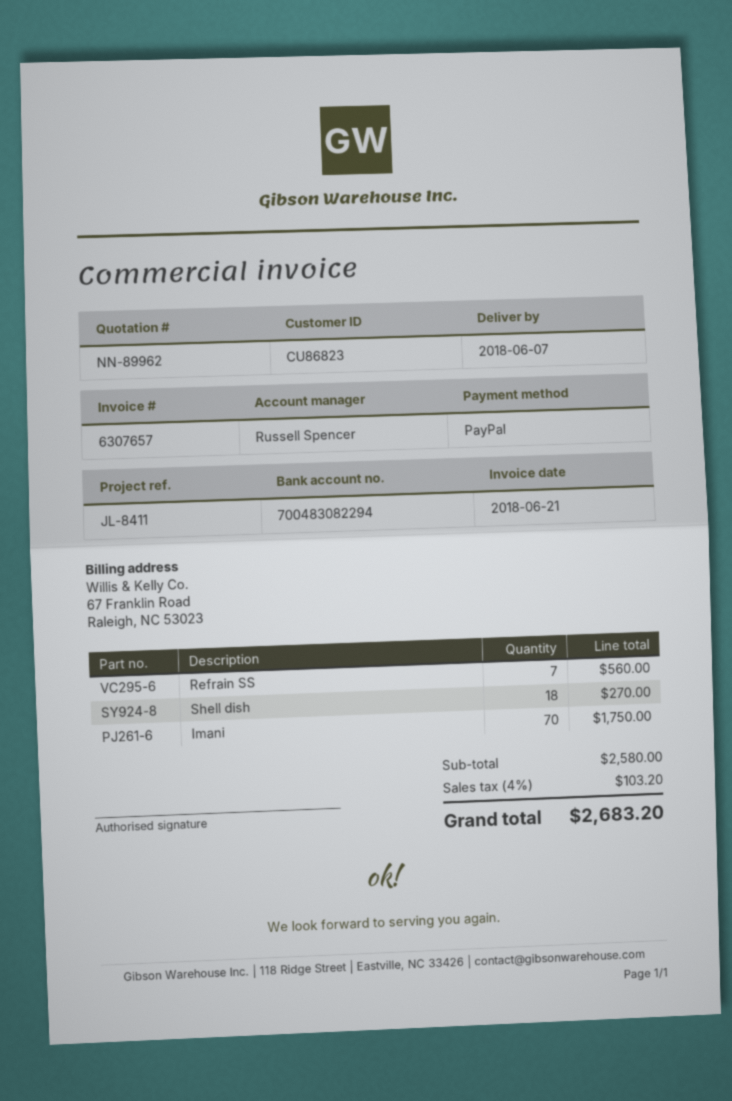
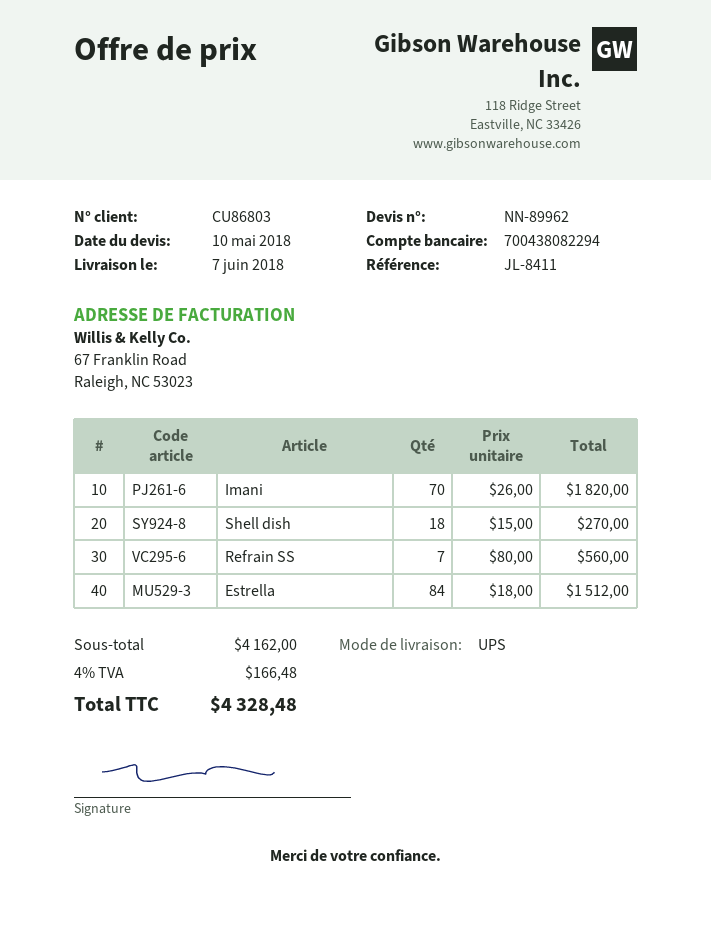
customer number: CU86823 -> CU86803
bank account: 700483082294 -> 700438082294
Imani: 70 for 1750.00 -> 70 for 1820.00
Estrella: none -> 84 for 1512.00
subtotal: 2580.00 -> 4162.00
tax: 4% = 103.20 -> 4% = 166.48
total: 2683.20 -> 4328.48

